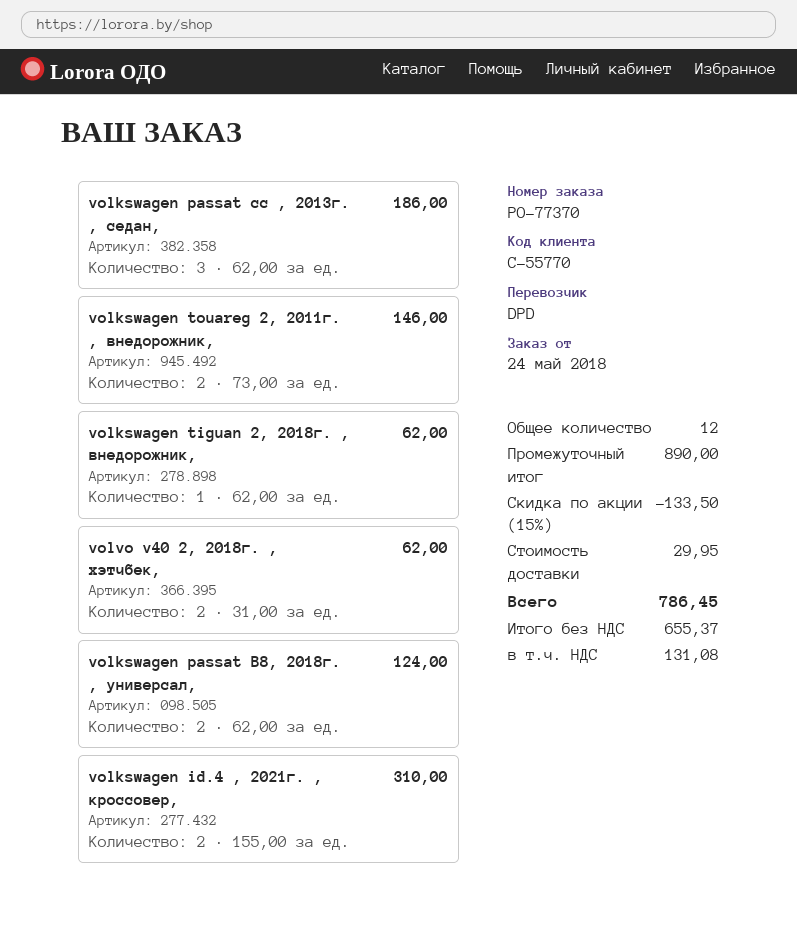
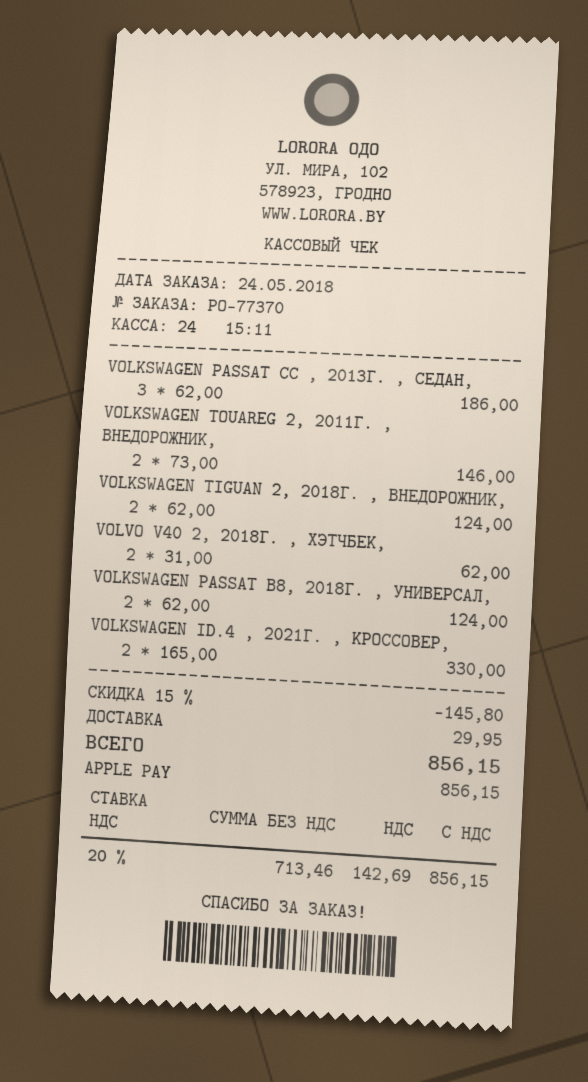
volkswagen tiguan 2, 2018г. , внедорожник,: 1 x 62.00 = 62.00 -> 2 x 62.00 = 124.00
volkswagen id.4 , 2021г. , кроссовер,: 2 x 155.00 = 310.00 -> 2 x 165.00 = 330.00
discount: 15% = 133.50 -> 15% = 145.80
net: 655.37 -> 713.46
tax: 131.08 -> 142.69
total: 786.45 -> 856.15

